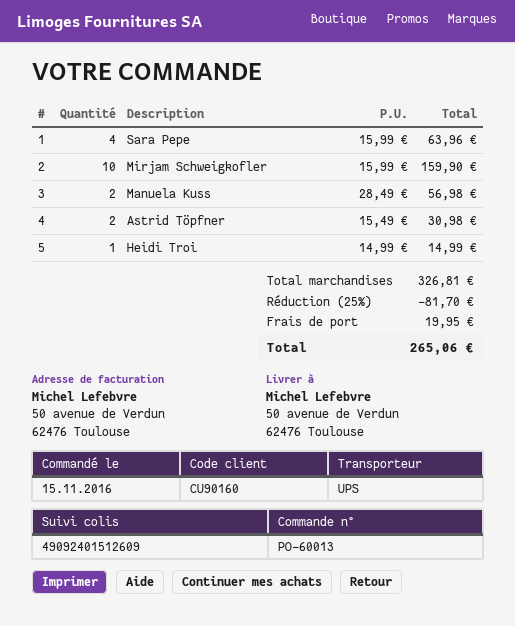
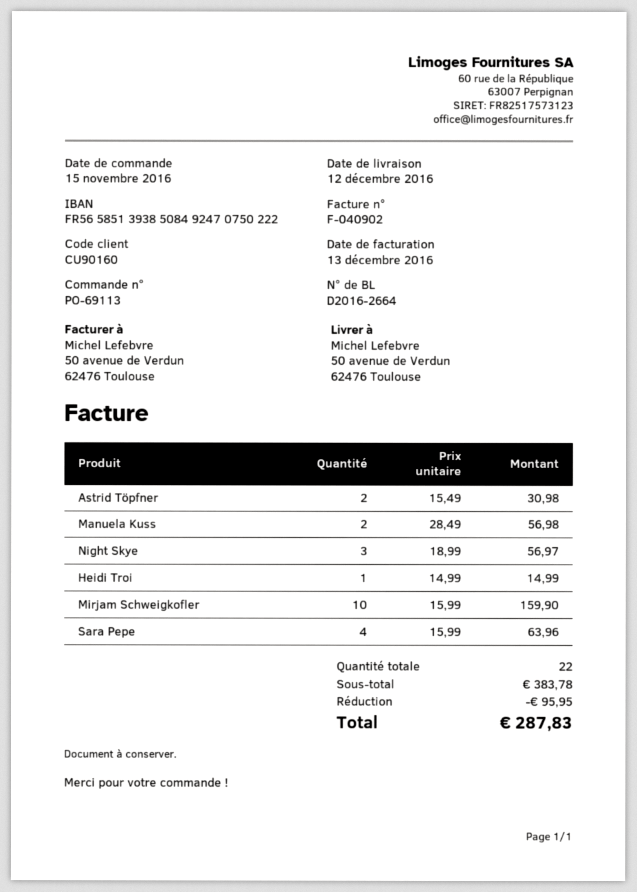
order number: PO-60013 -> PO-69113
Night Skye: none -> 3 x 18.99 = 56.97
subtotal: 326.81 -> 383.78
discount: 81.70 -> 95.95
shipping: 19.95 -> none
total: 265.06 -> 287.83

